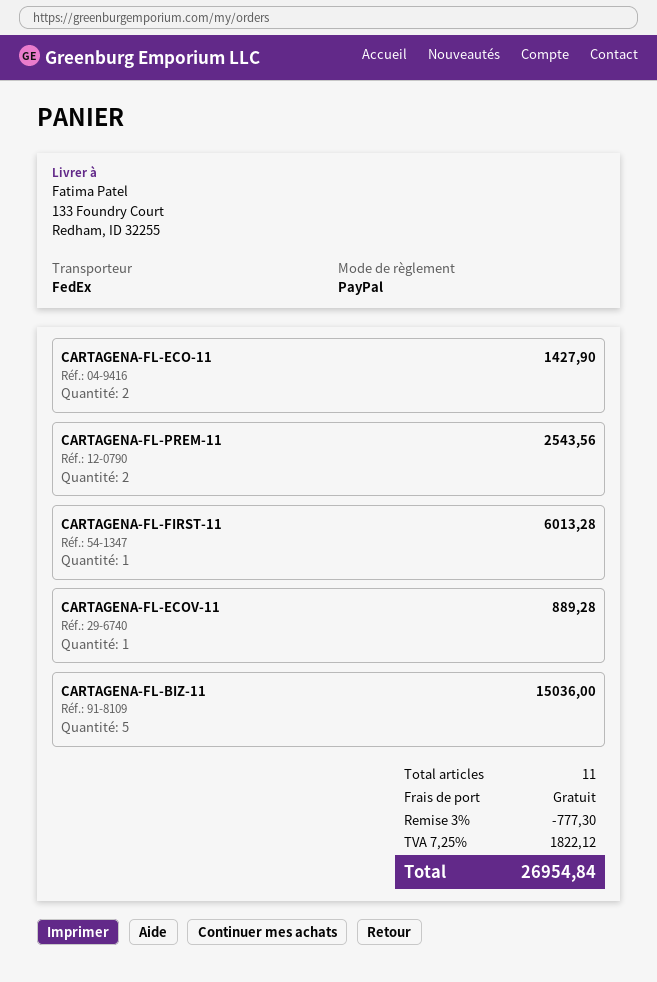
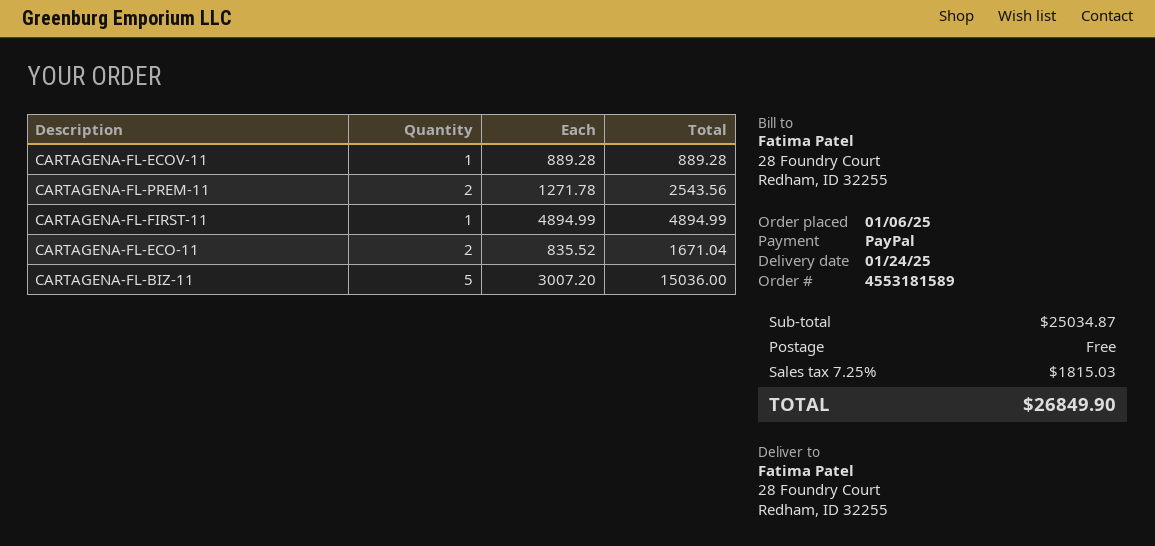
ship to: 133 Foundry Court, Redham, ID 32255 -> 28 Foundry Court, Redham, ID 32255
CARTAGENA-FL-ECO-11: 2 for 1427.90 -> 2 for 1671.04
CARTAGENA-FL-FIRST-11: 1 for 6013.28 -> 1 for 4894.99
discount: 3% = 777.30 -> none
tax: 7.25% = 1822.12 -> 7.25% = 1815.03
total: 26954.84 -> 26849.90

